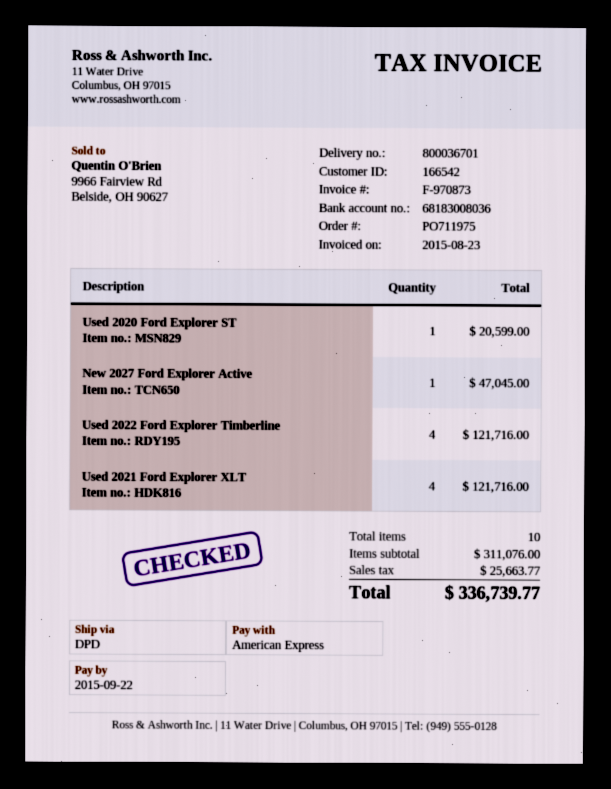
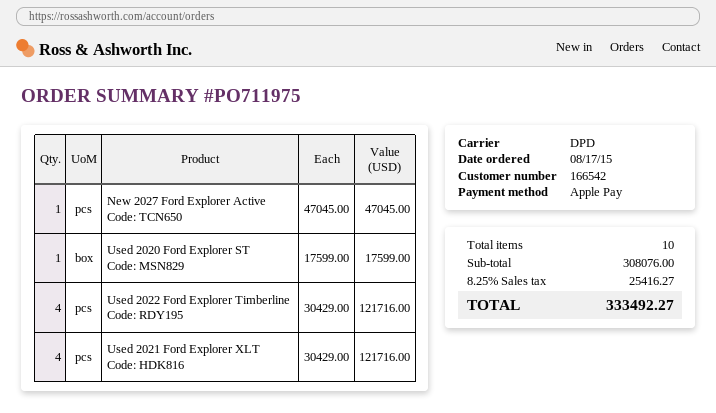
payment method: American Express -> Apple Pay
Used 2020 Ford Explorer ST: 1 for 20599.00 -> 1 for 17599.00
subtotal: 311076.00 -> 308076.00
tax: 25663.77 -> 25416.27
total: 336739.77 -> 333492.27

